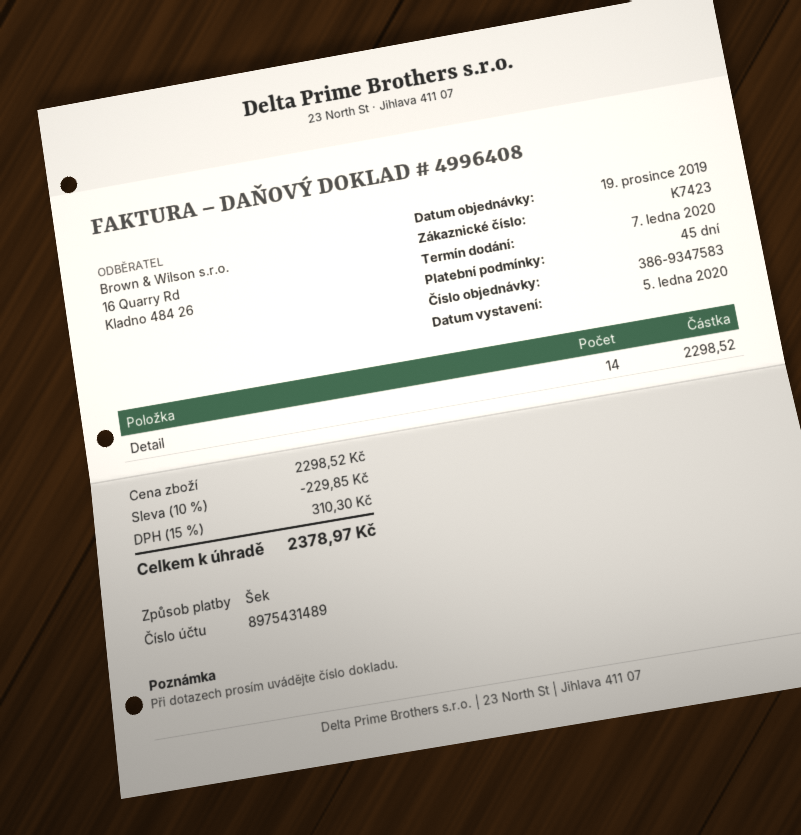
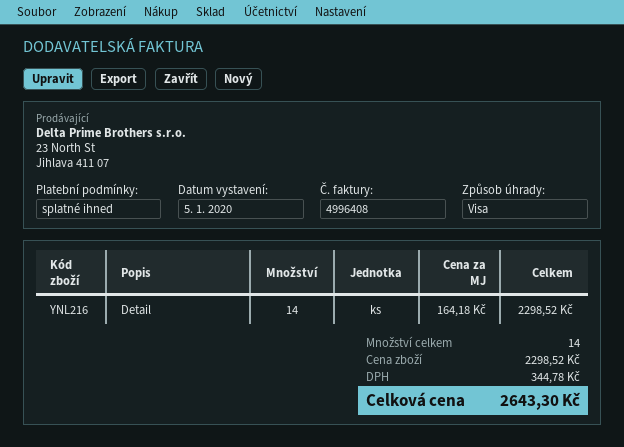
payment terms: 45 days -> on receipt
payment method: cheque -> Visa
discount: 10% = 229.85 -> none
tax: 310.30 -> 344.78
total: 2378.97 -> 2643.30

